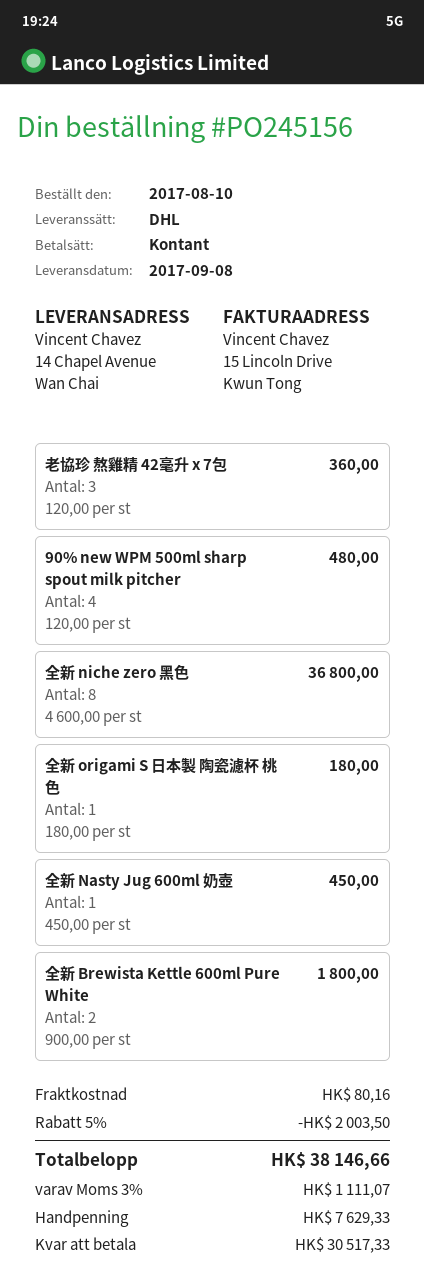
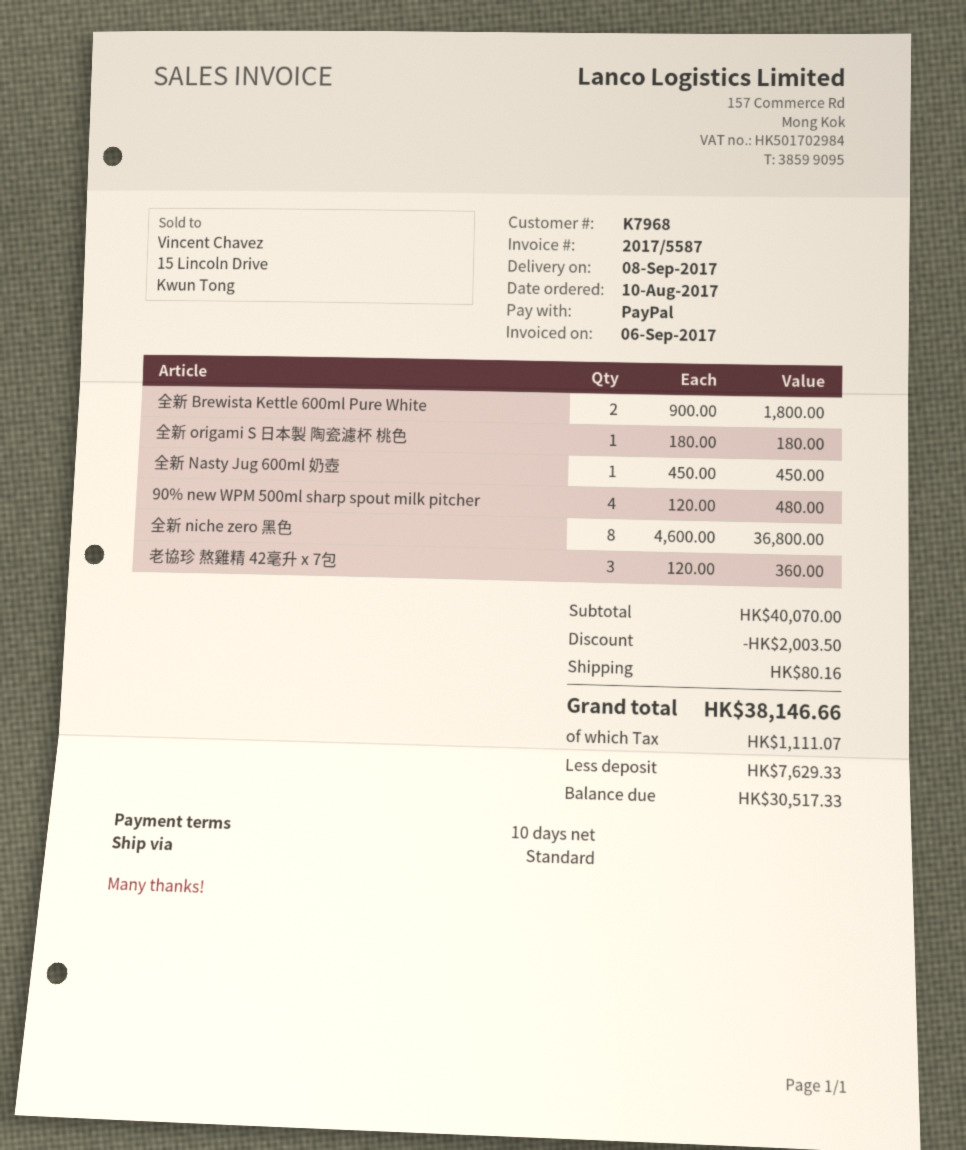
payment method: cash -> PayPal
shipping method: DHL -> standard

